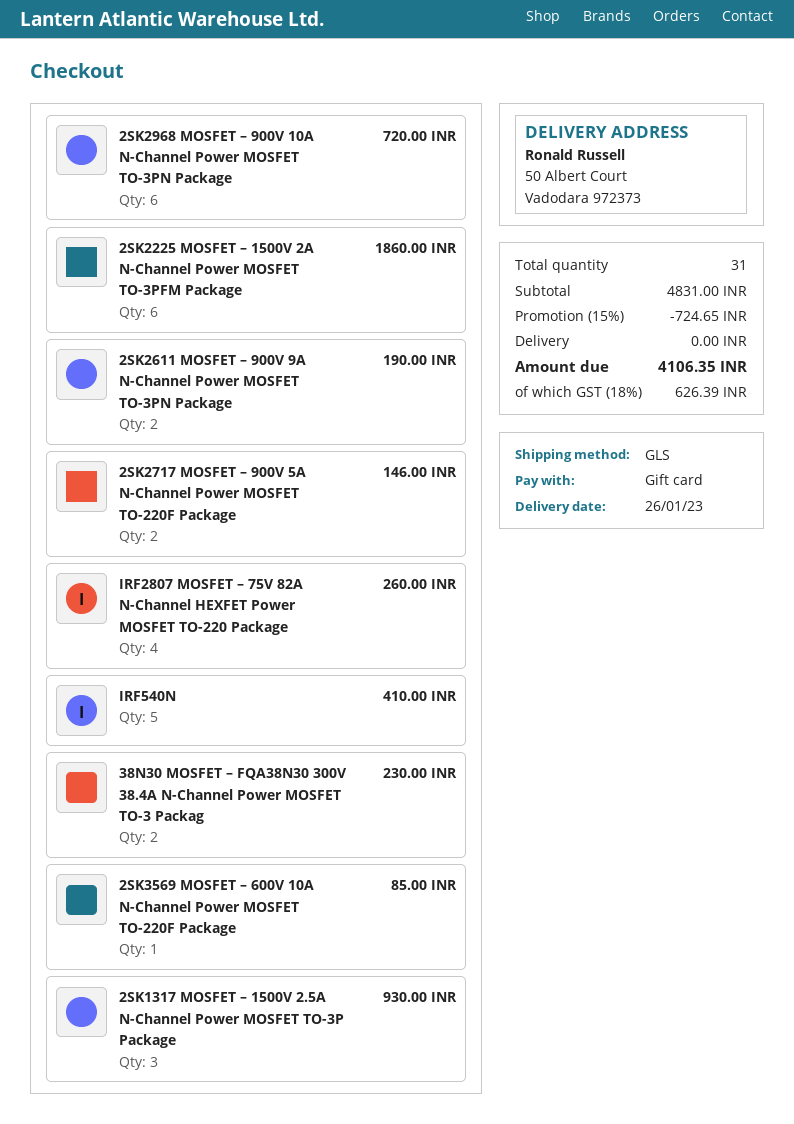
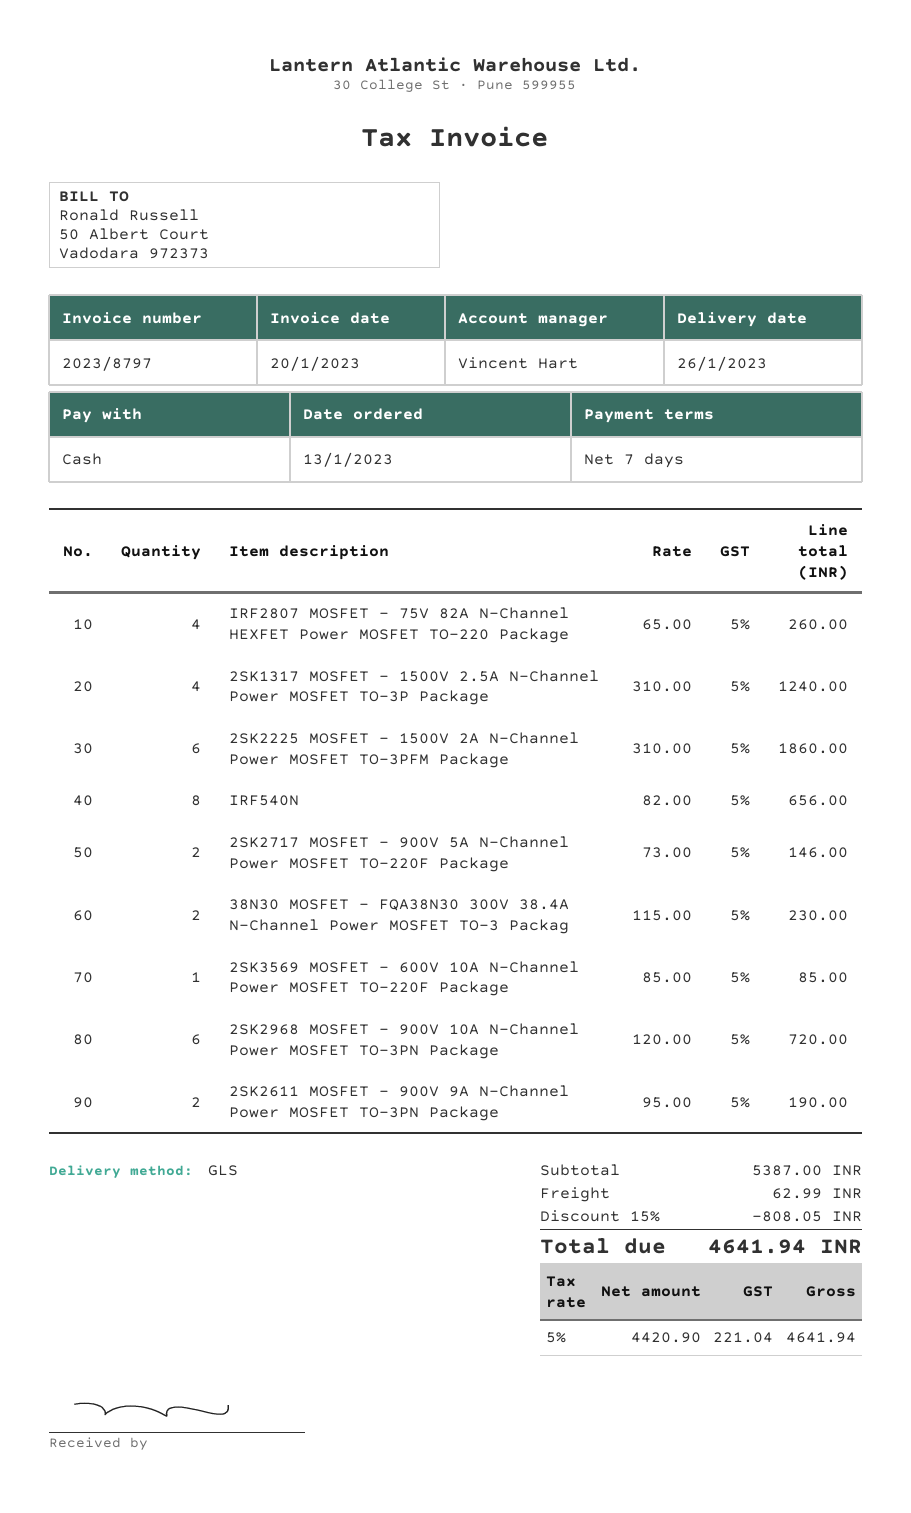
payment method: gift card -> cash
IRF540N: 5 for 410.00 -> 8 for 656.00
2SK1317 MOSFET – 1500V 2.5A N-Channel Power MOSFET TO-3P Package: 3 for 930.00 -> 4 for 1240.00
subtotal: 4831.00 -> 5387.00
discount: 15% = 724.65 -> 15% = 808.05
shipping: 0.00 -> 62.99
tax: 18% = 626.39 -> 5% = 221.04
total: 4106.35 -> 4641.94

